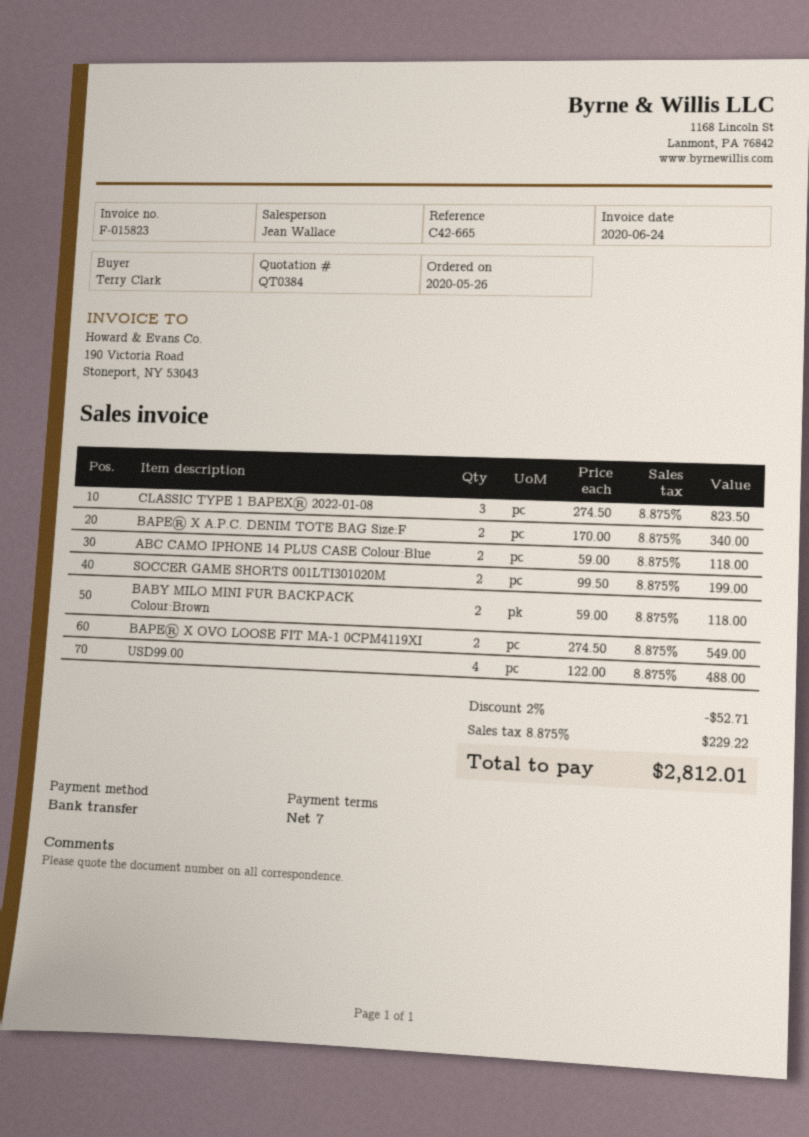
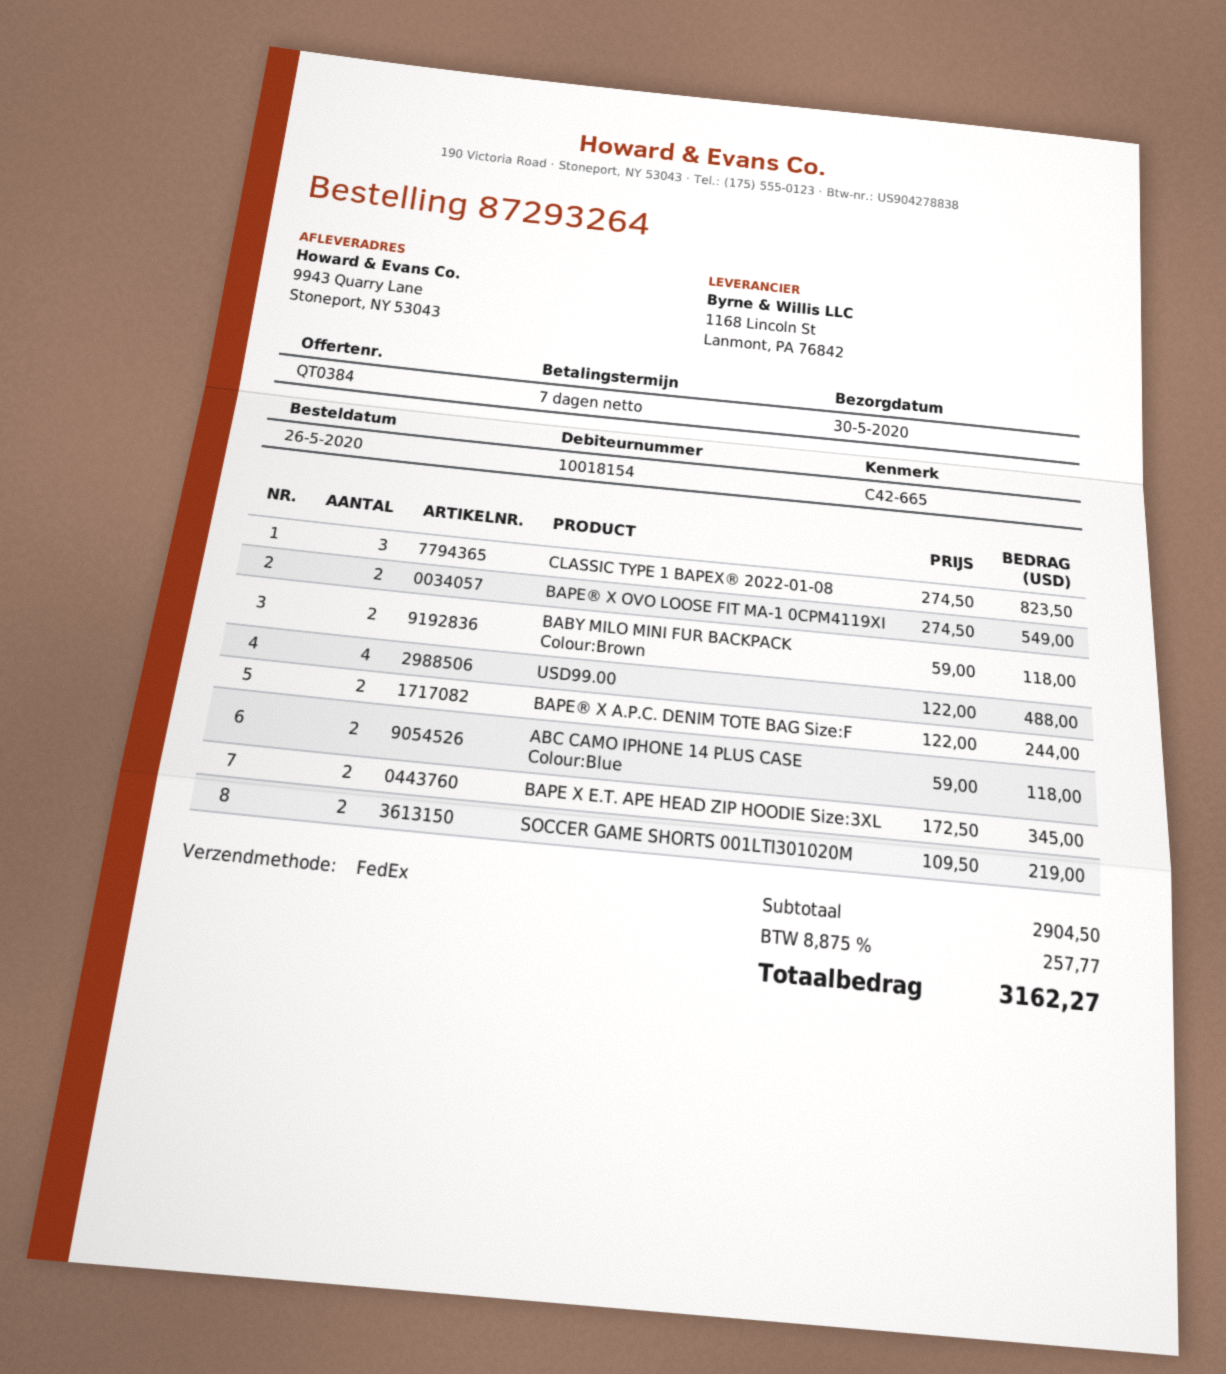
BAPE® X A.P.C. DENIM TOTE BAG Size:F: 2 x 170.00 = 340.00 -> 2 x 122.00 = 244.00
SOCCER GAME SHORTS 001LTI301020M: 2 x 99.50 = 199.00 -> 2 x 109.50 = 219.00
BAPE X E.T. APE HEAD ZIP HOODIE Size:3XL: none -> 2 x 172.50 = 345.00
discount: 2% = 52.71 -> none
tax: 8.875% = 229.22 -> 8.875% = 257.77
total: 2812.01 -> 3162.27

